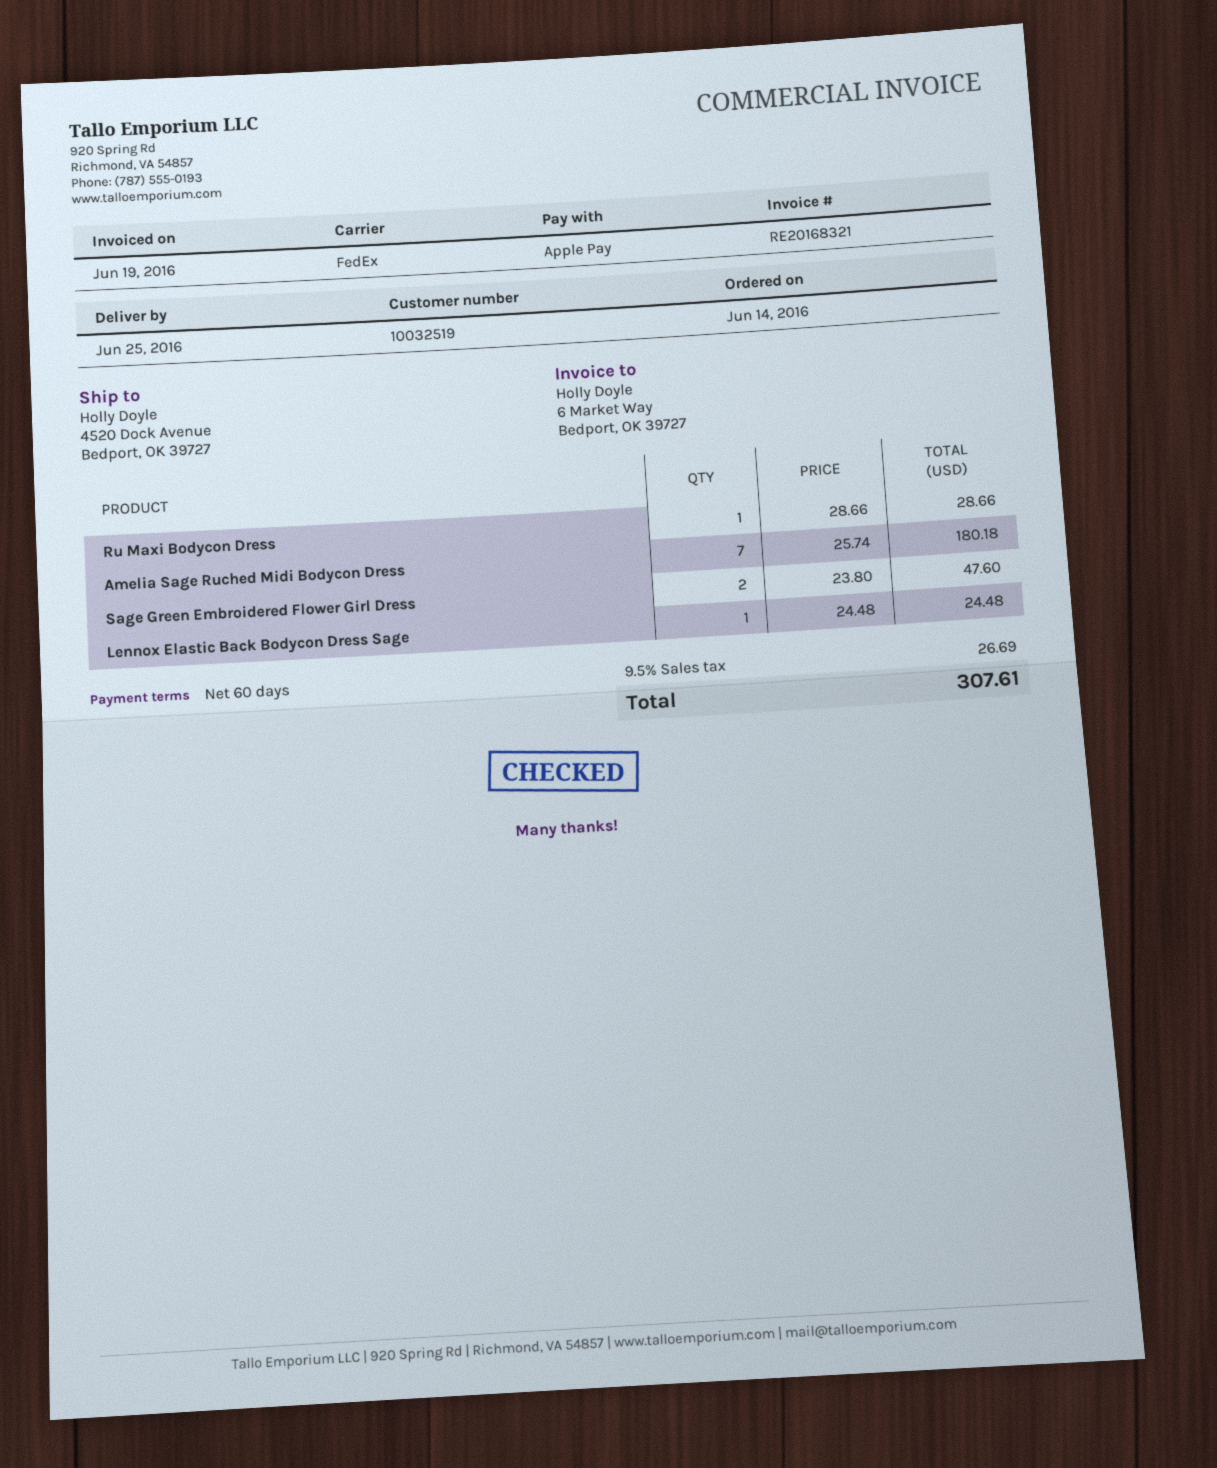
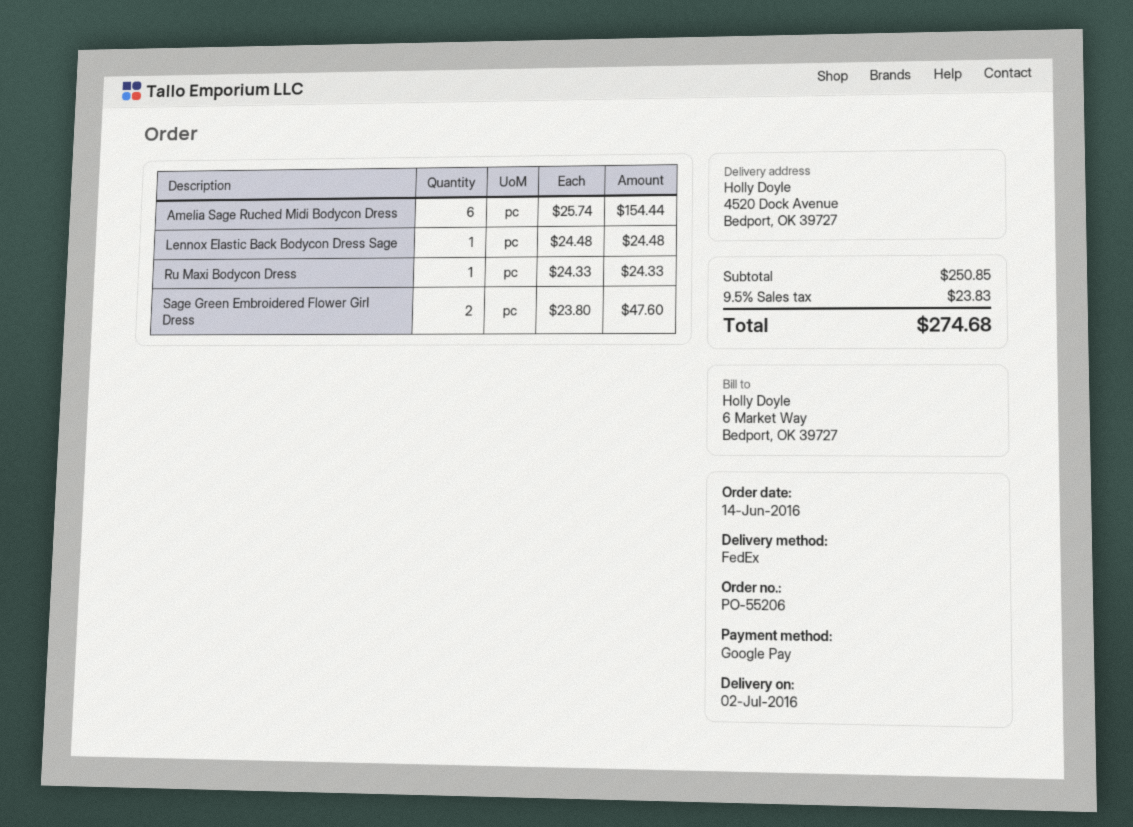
delivery date: 2016-06-25 -> 2016-07-02
payment method: Apple Pay -> Google Pay
Ru Maxi Bodycon Dress: 1 x 28.66 = 28.66 -> 1 x 24.33 = 24.33
Amelia Sage Ruched Midi Bodycon Dress: 7 x 25.74 = 180.18 -> 6 x 25.74 = 154.44
tax: 9.5% = 26.69 -> 9.5% = 23.83
total: 307.61 -> 274.68

